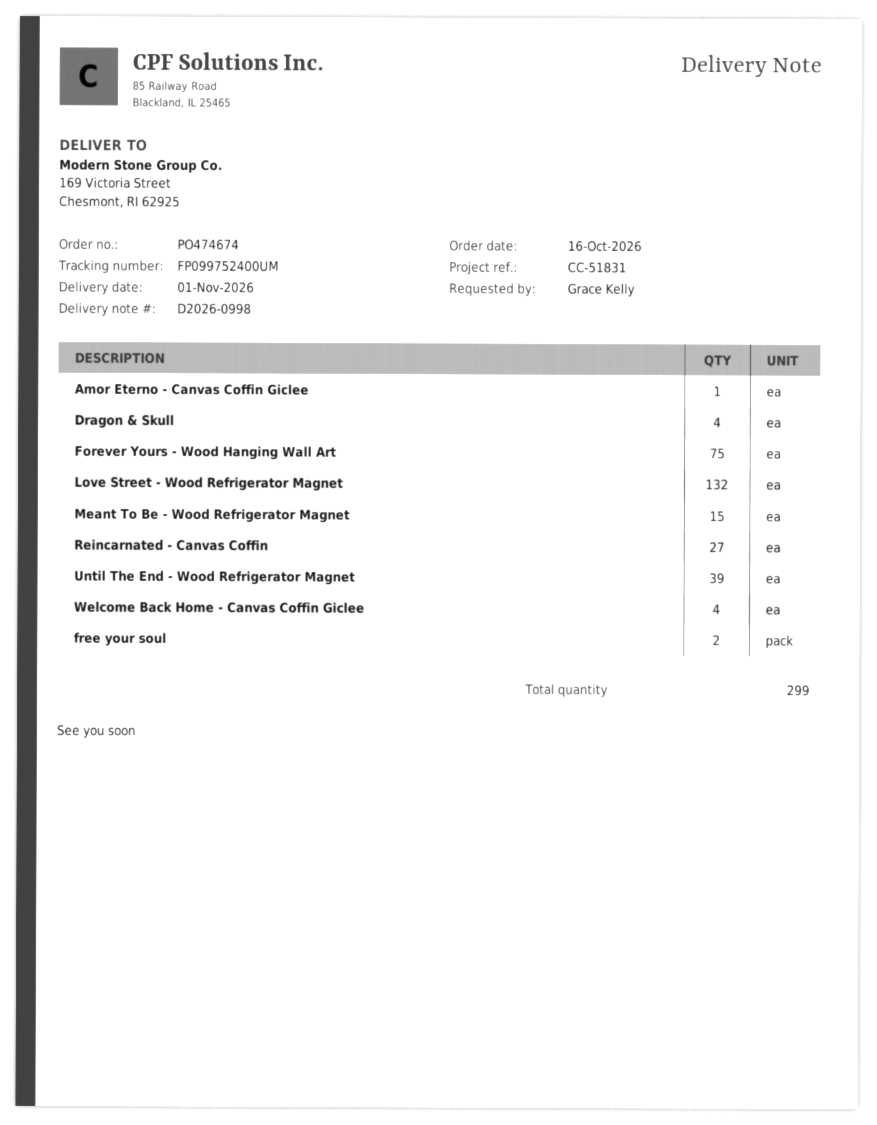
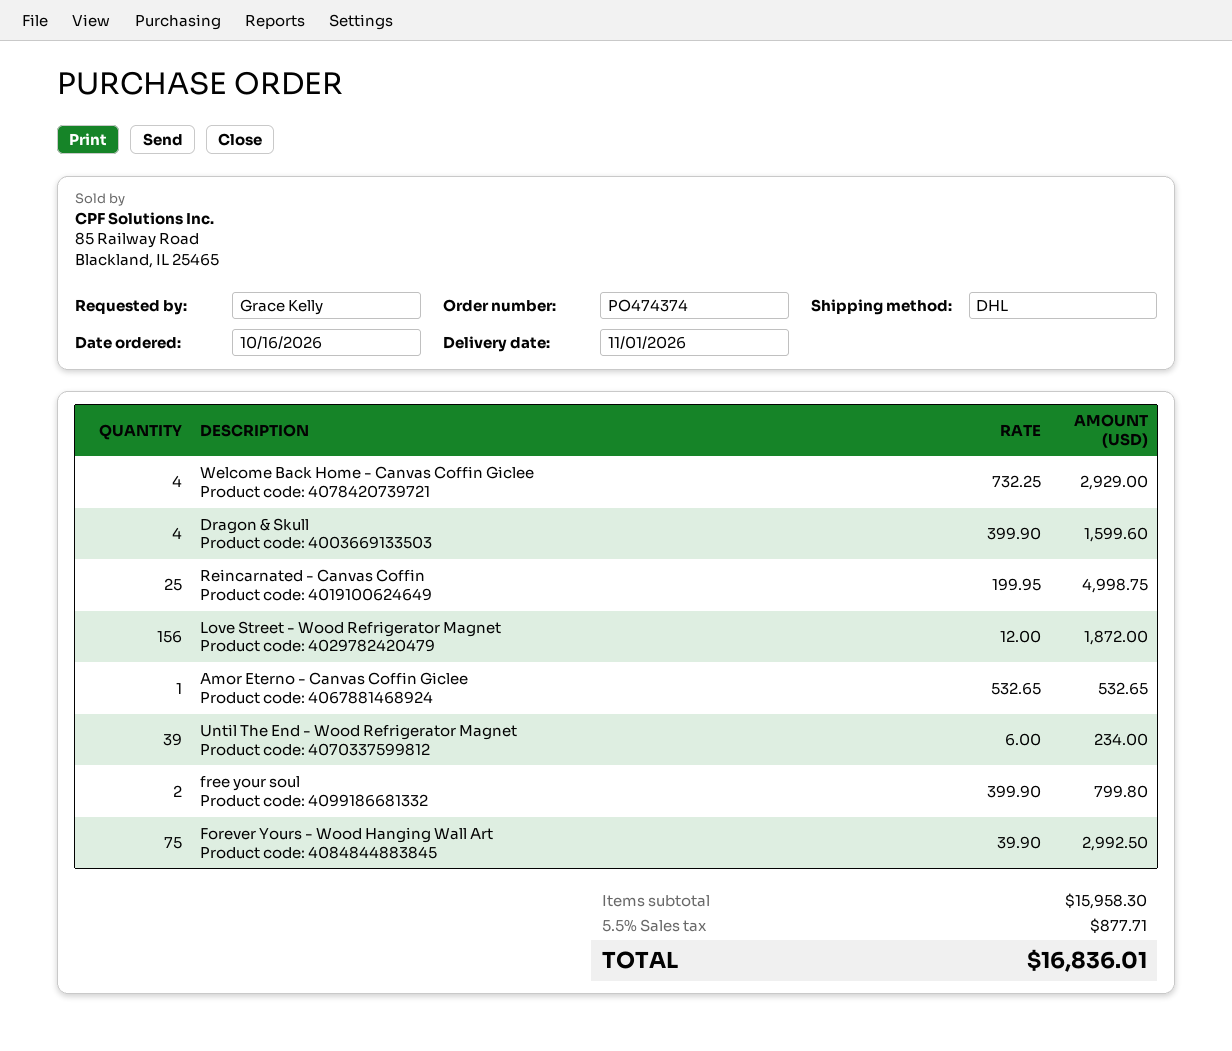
order number: PO474674 -> PO474374
Love Street - Wood Refrigerator Magnet: 132 -> 156
Meant To Be - Wood Refrigerator Magnet: 15 -> none
Reincarnated - Canvas Coffin: 27 -> 25

